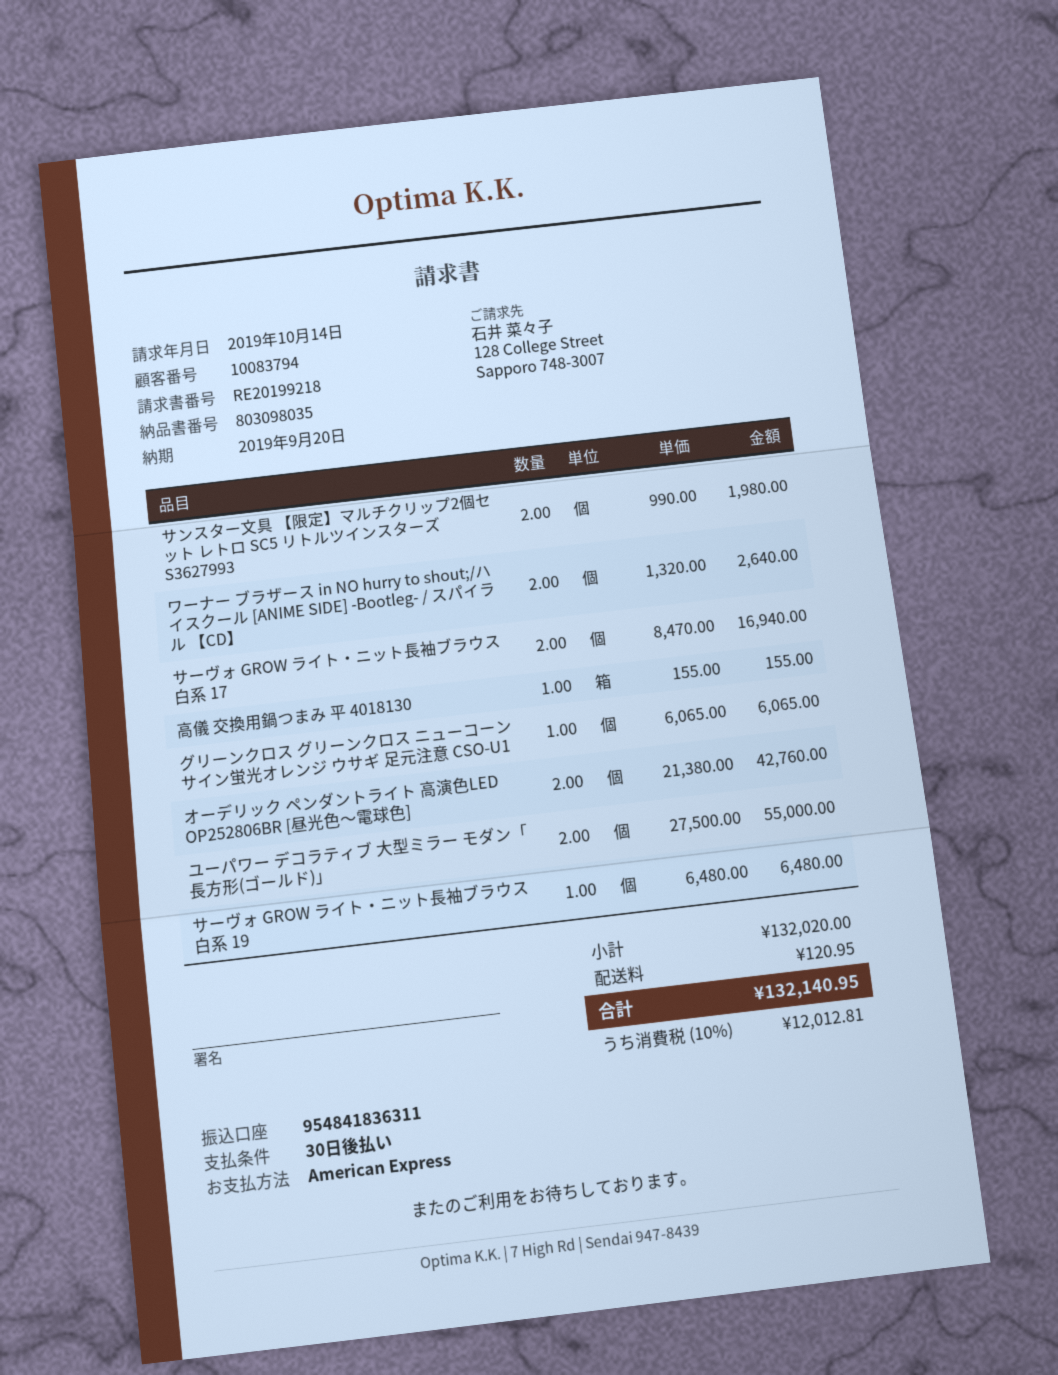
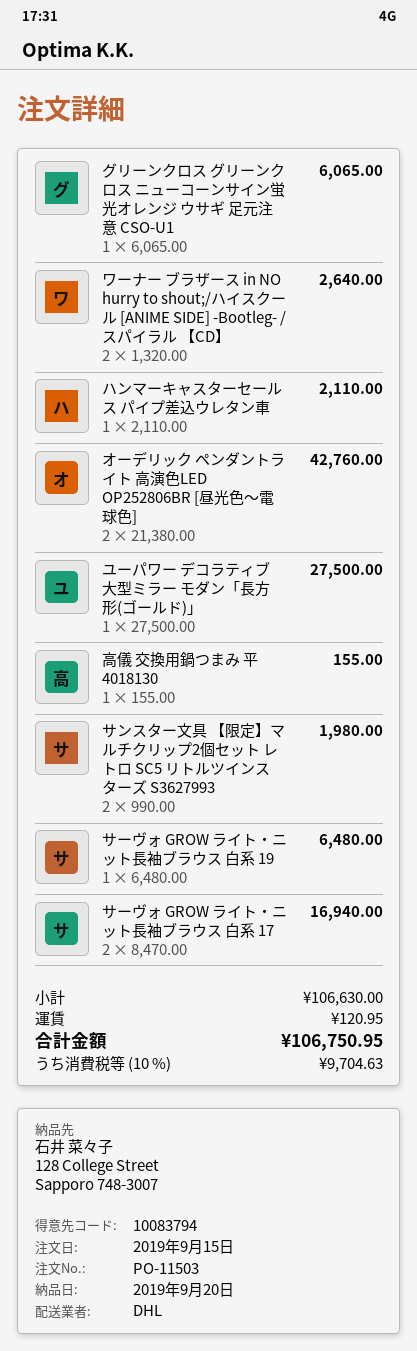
ユーパワー デコラティブ 大型ミラー モダン「長方形(ゴールド)」: 2 x 27500.00 = 55000.00 -> 1 x 27500.00 = 27500.00
ハンマーキャスターセールス パイプ差込ウレタン車: none -> 1 x 2110.00 = 2110.00
subtotal: 132020.00 -> 106630.00
tax: 10% = 12012.81 -> 10% = 9704.63
total: 132140.95 -> 106750.95

